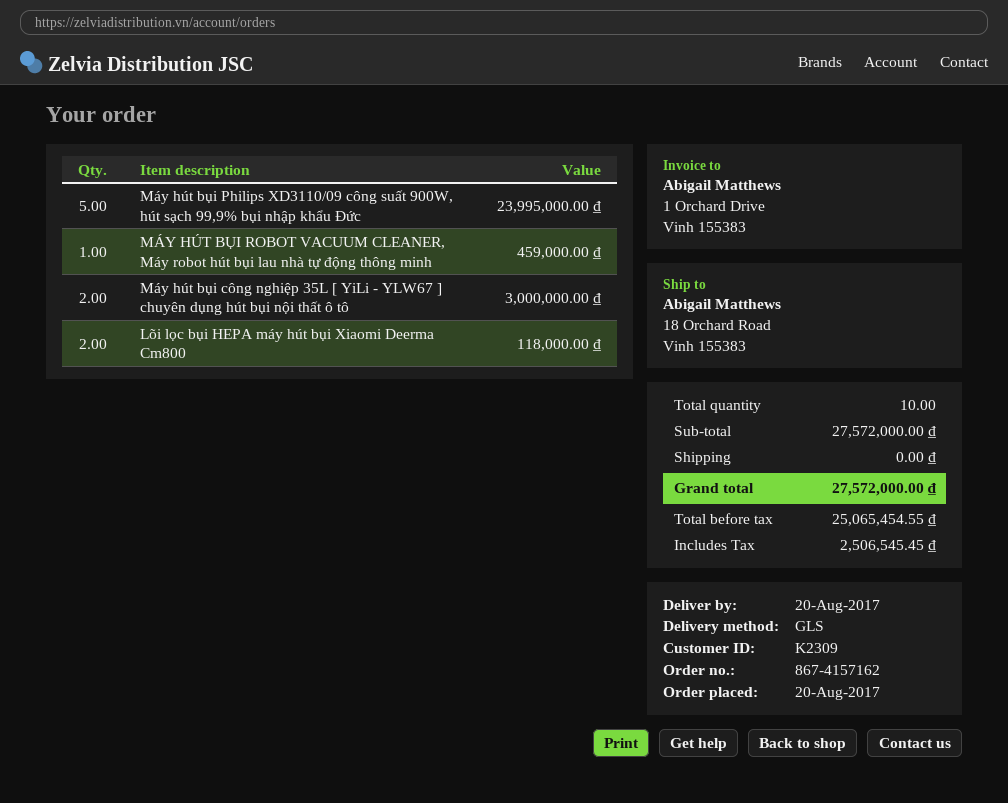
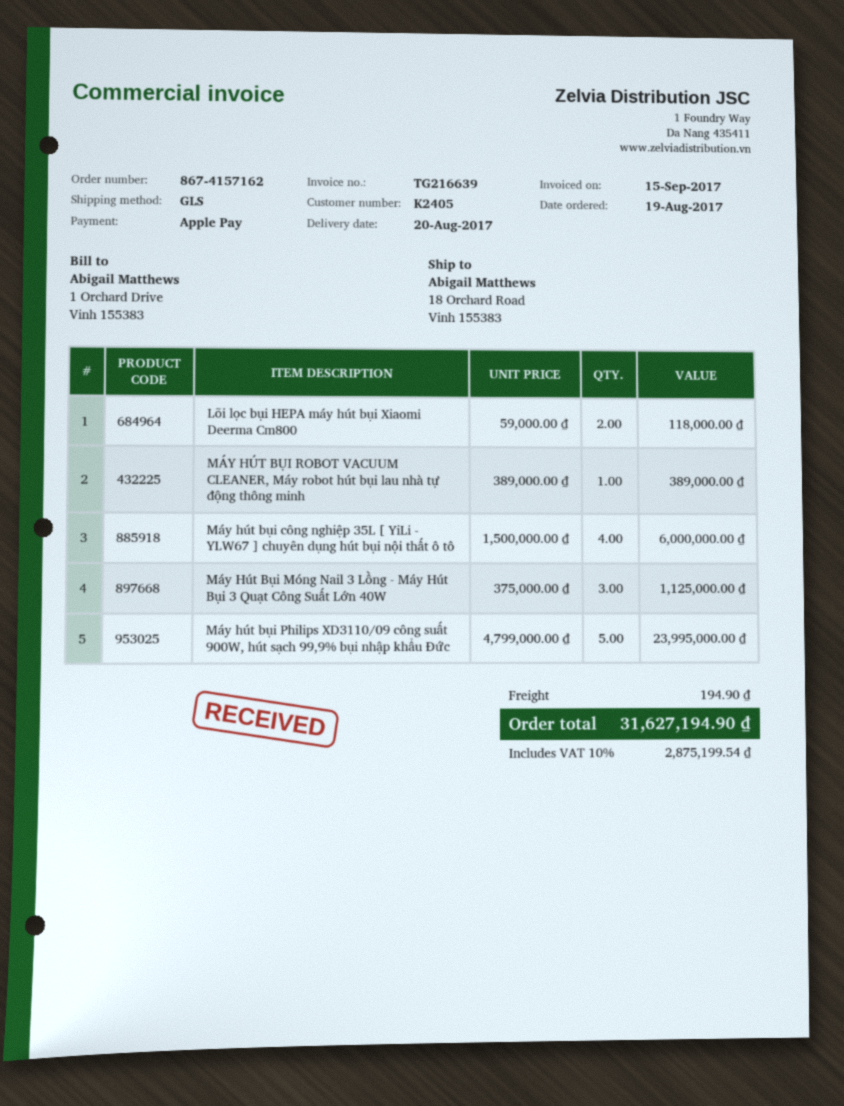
order date: 2017-08-20 -> 2017-08-19
customer number: K2309 -> K2405
MÁY HÚT BỤI ROBOT VACUUM CLEANER, Máy robot hút bụi lau nhà tự động thông minh: 1 for 459000.00 -> 1 for 389000.00
Máy hút bụi công nghiệp 35L [ YiLi - YLW67 ] chuyên dụng hút bụi nội thất ô tô: 2 for 3000000.00 -> 4 for 6000000.00
Máy Hút Bụi Móng Nail 3 Lồng - Máy Hút Bụi 3 Quạt Công Suất Lớn 40W: none -> 3 for 1125000.00
shipping: 0.00 -> 194.90
tax: 2506545.45 -> 2875199.54
total: 27572000.00 -> 31627194.90

